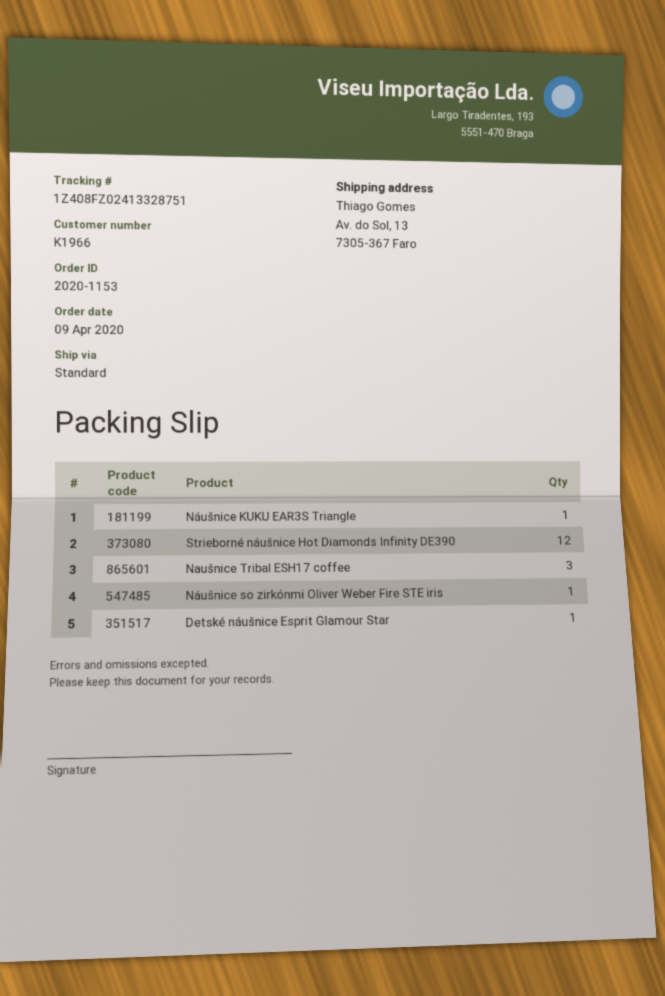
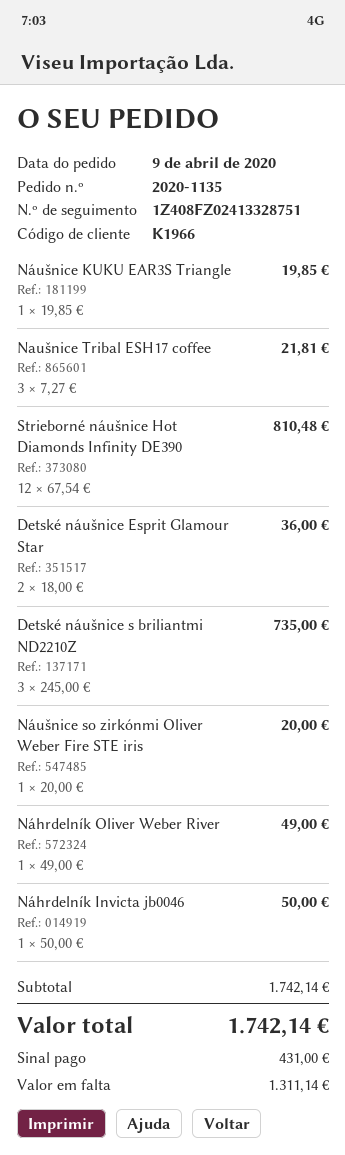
order number: 2020-1153 -> 2020-1135
Detské náušnice Esprit Glamour Star: 1 -> 2
Detské náušnice s briliantmi ND2210Z: none -> 3
Náhrdelník Oliver Weber River: none -> 1
Náhrdelník Invicta jb0046: none -> 1

